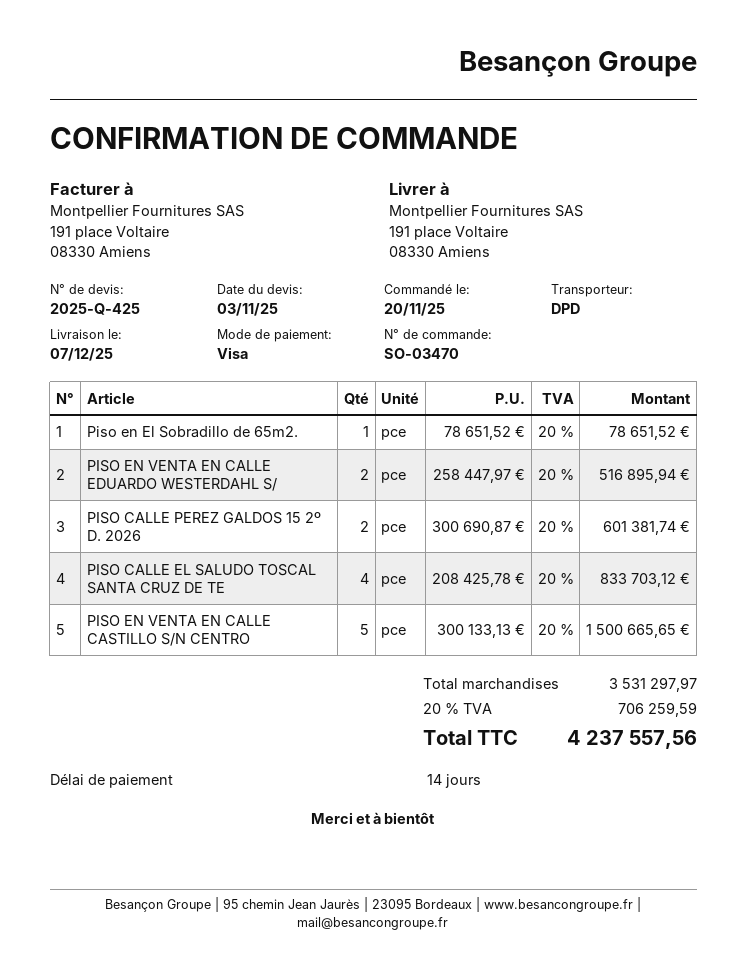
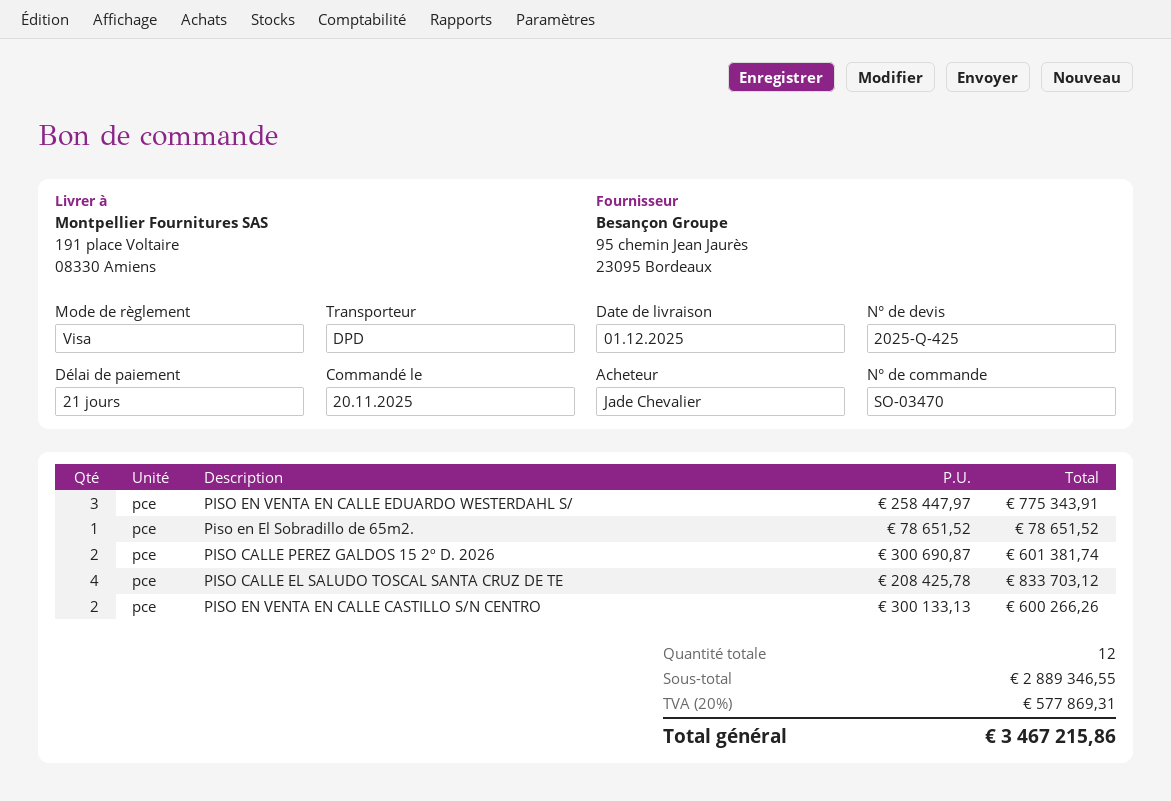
delivery date: 2025-12-07 -> 2025-12-01
payment terms: 14 days -> 21 days
PISO EN VENTA EN CALLE EDUARDO WESTERDAHL S/: 2 x 258447.97 = 516895.94 -> 3 x 258447.97 = 775343.91
PISO EN VENTA EN CALLE CASTILLO S/N CENTRO: 5 x 300133.13 = 1500665.65 -> 2 x 300133.13 = 600266.26
subtotal: 3531297.97 -> 2889346.55
tax: 20% = 706259.59 -> 20% = 577869.31
total: 4237557.56 -> 3467215.86

